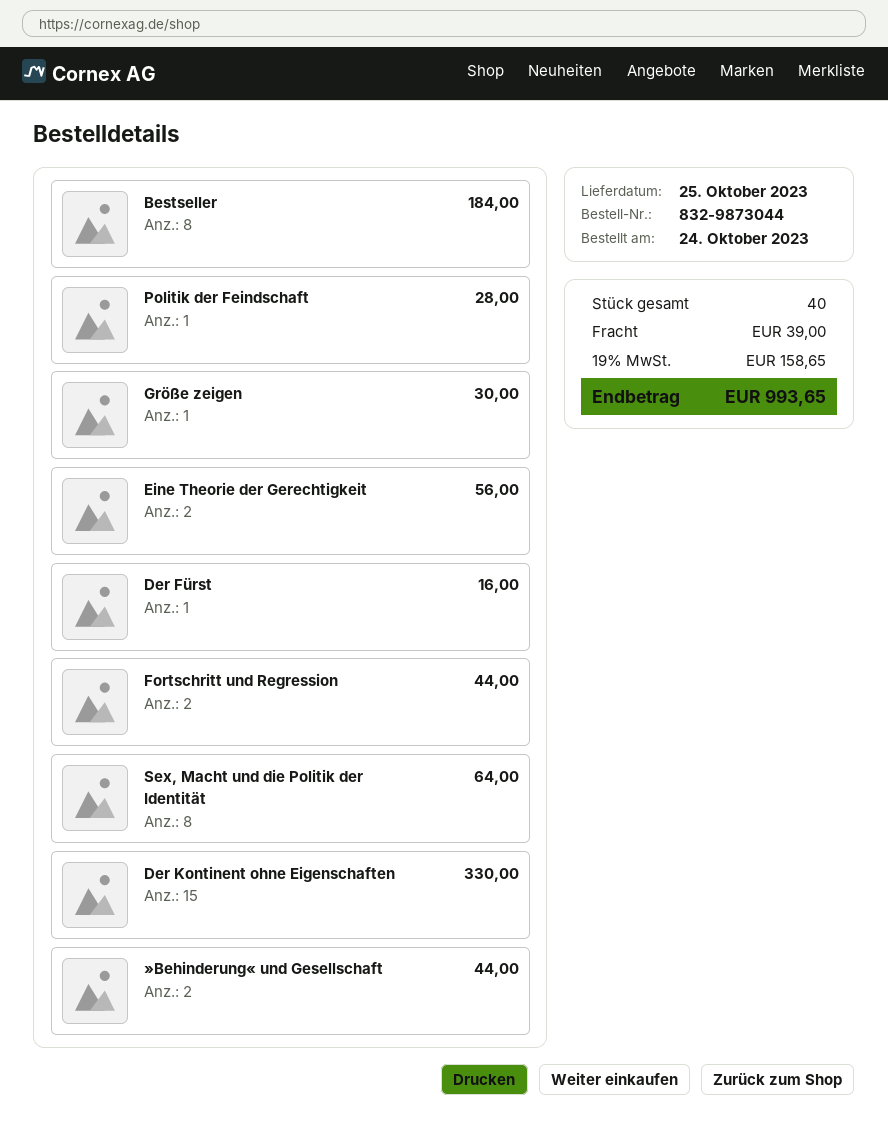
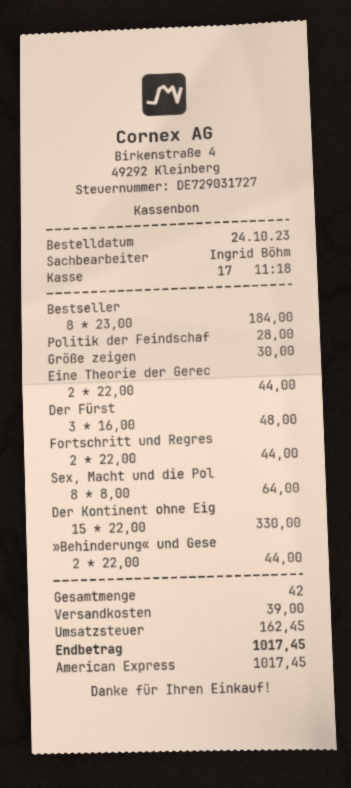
Eine Theorie der Gerechtigkeit: 2 for 56.00 -> 2 for 44.00
Der Fürst: 1 for 16.00 -> 3 for 48.00
total quantity: 40 -> 42
tax: 158.65 -> 162.45
total: 993.65 -> 1017.45

